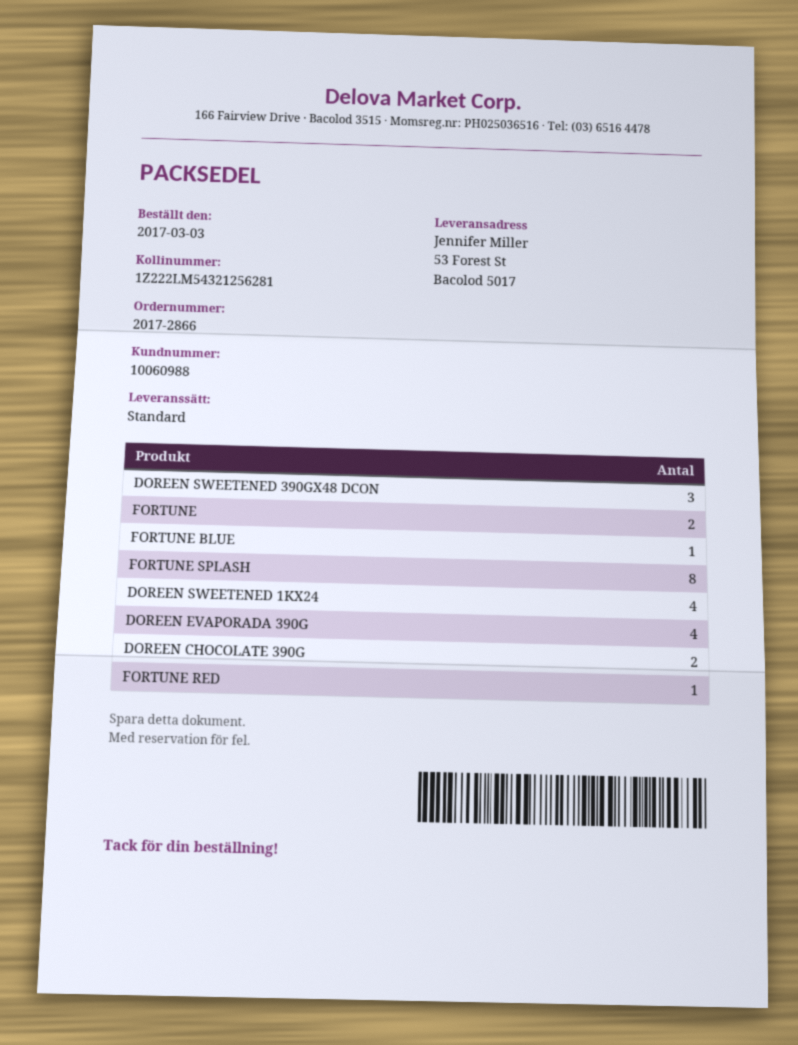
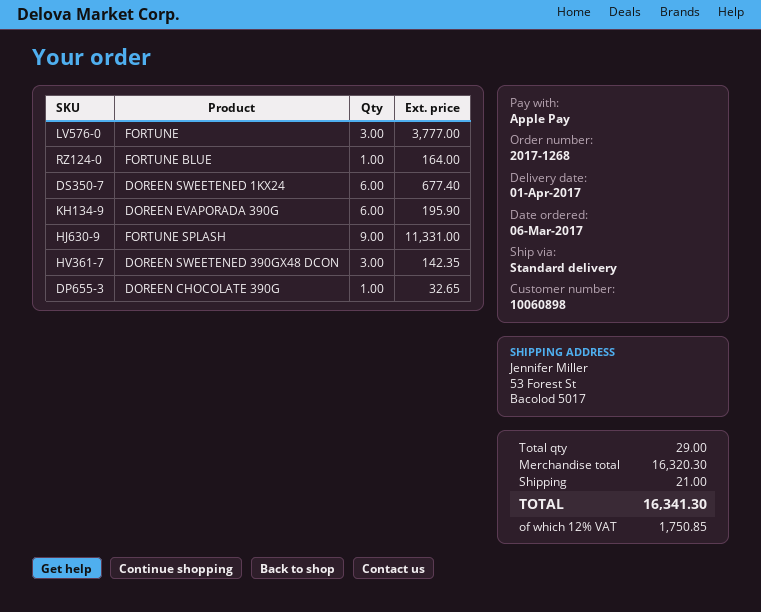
order number: 2017-2866 -> 2017-1268
order date: 2017-03-03 -> 2017-03-06
customer number: 10060988 -> 10060898
FORTUNE: 2 -> 3
FORTUNE SPLASH: 8 -> 9
DOREEN SWEETENED 1KX24: 4 -> 6
DOREEN EVAPORADA 390G: 4 -> 6
DOREEN CHOCOLATE 390G: 2 -> 1
FORTUNE RED: 1 -> none

